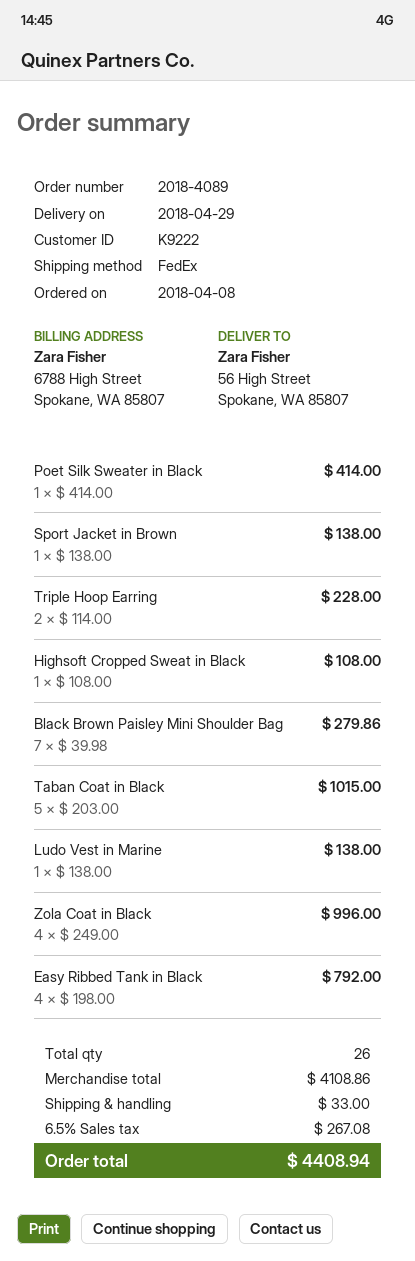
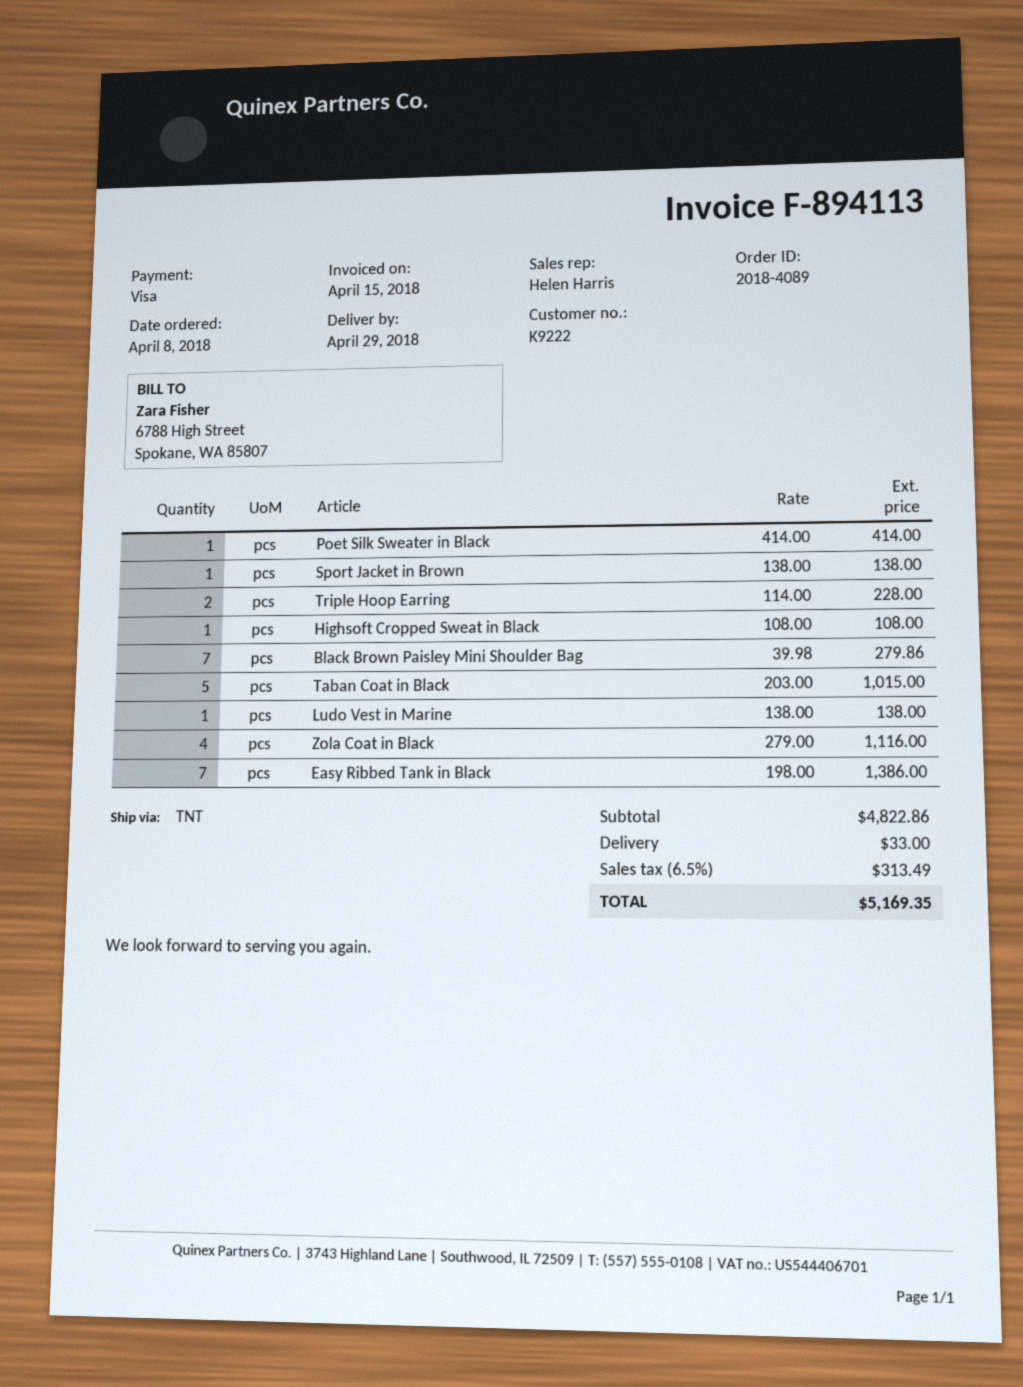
shipping method: FedEx -> TNT
Zola Coat in Black: 4 x 249.00 = 996.00 -> 4 x 279.00 = 1116.00
Easy Ribbed Tank in Black: 4 x 198.00 = 792.00 -> 7 x 198.00 = 1386.00
subtotal: 4108.86 -> 4822.86
tax: 6.5% = 267.08 -> 6.5% = 313.49
total: 4408.94 -> 5169.35

